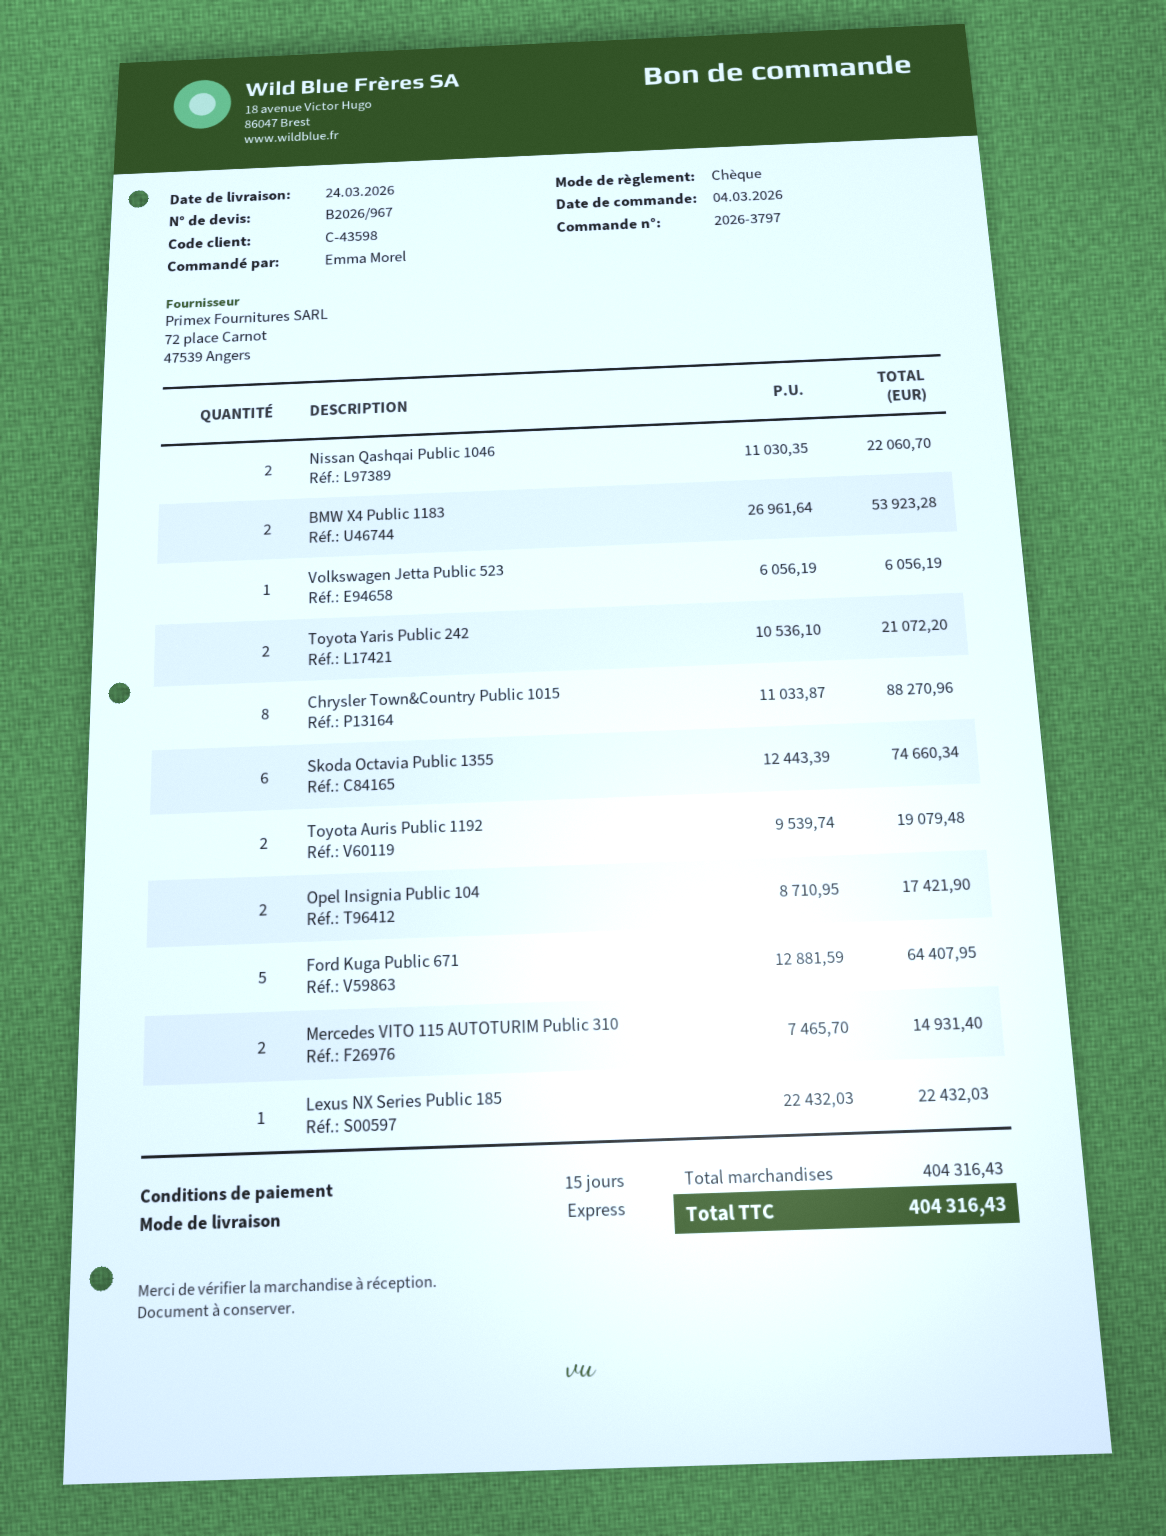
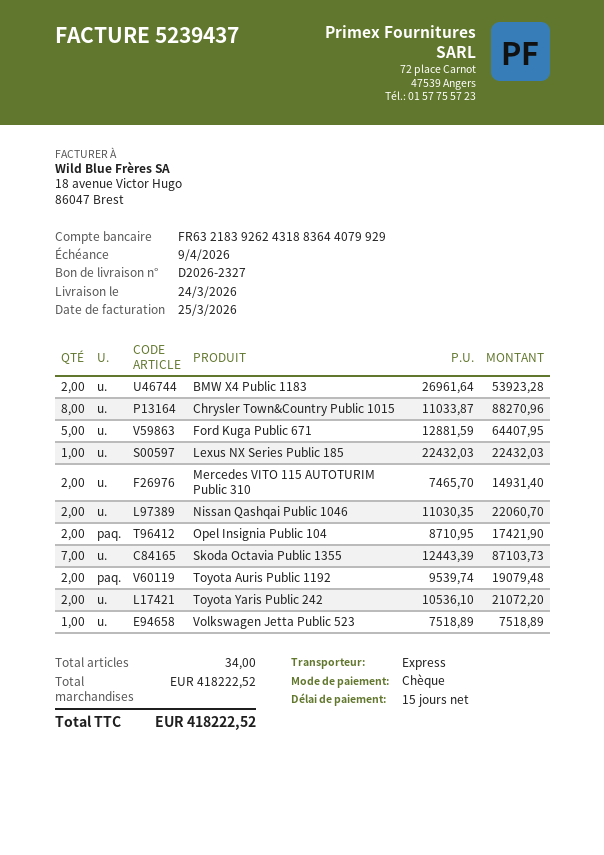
Volkswagen Jetta Public 523: 1 x 6056.19 = 6056.19 -> 1 x 7518.89 = 7518.89
Skoda Octavia Public 1355: 6 x 12443.39 = 74660.34 -> 7 x 12443.39 = 87103.73
subtotal: 404316.43 -> 418222.52
total: 404316.43 -> 418222.52

